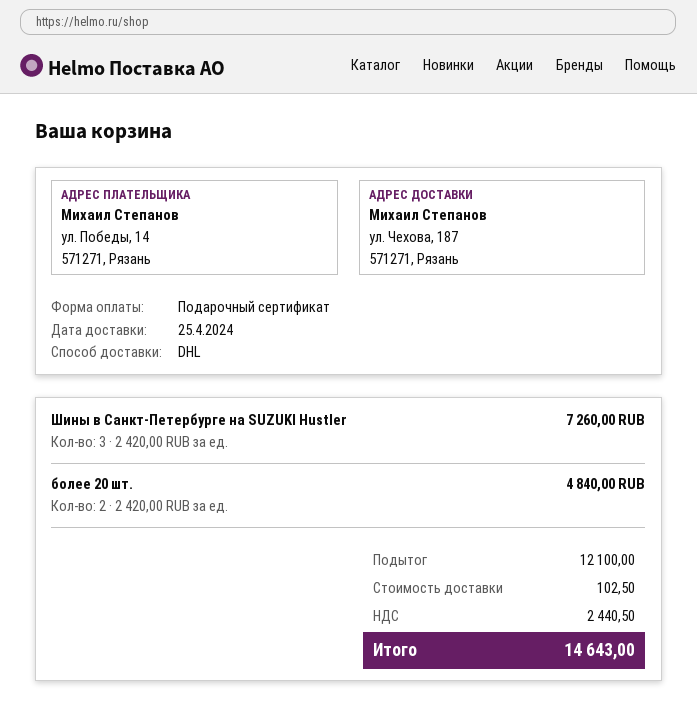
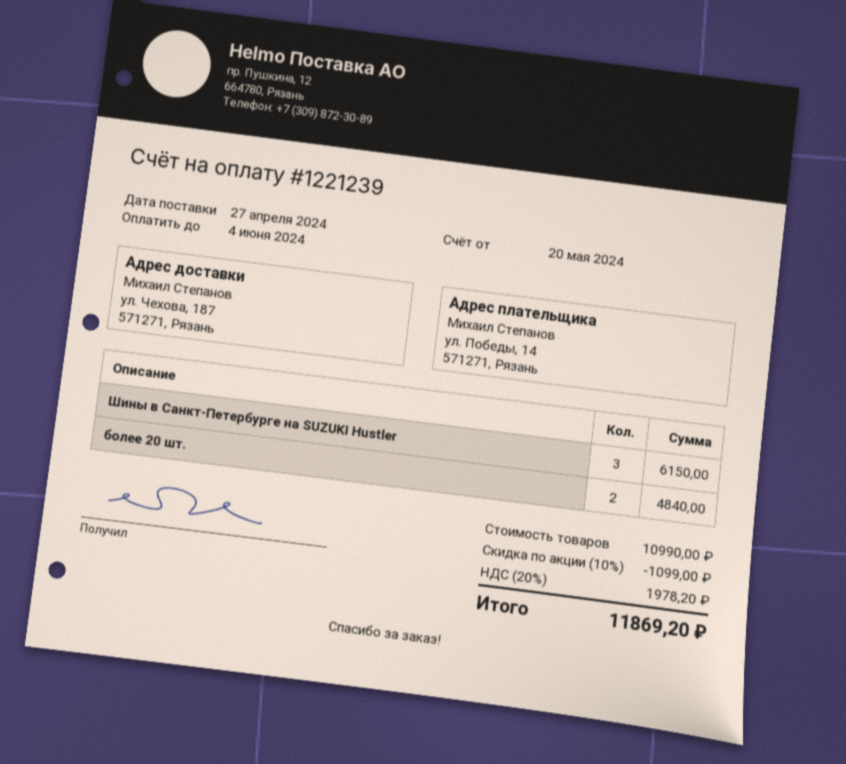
delivery date: 2024-04-25 -> 2024-04-27
Шины в Санкт-Петербурге на SUZUKI Hustler: 3 for 7260.00 -> 3 for 6150.00
subtotal: 12100.00 -> 10990.00
discount: none -> 10% = 1099.00
shipping: 102.50 -> none
tax: 2440.50 -> 1978.20
total: 14643.00 -> 11869.20

